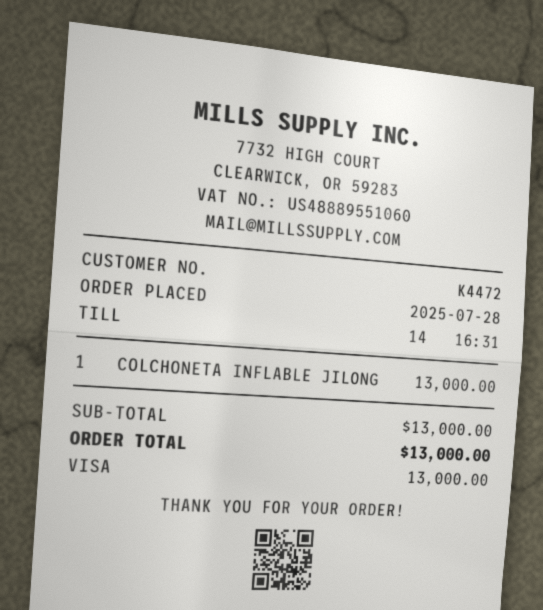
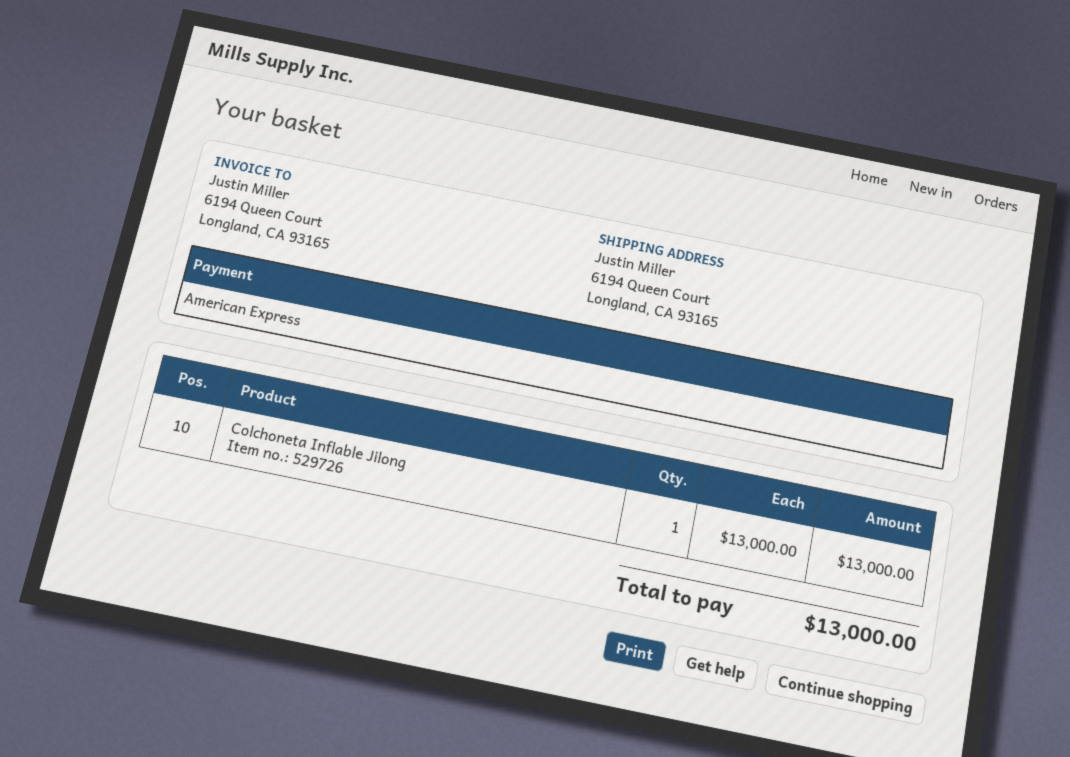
payment method: Visa -> American Express

